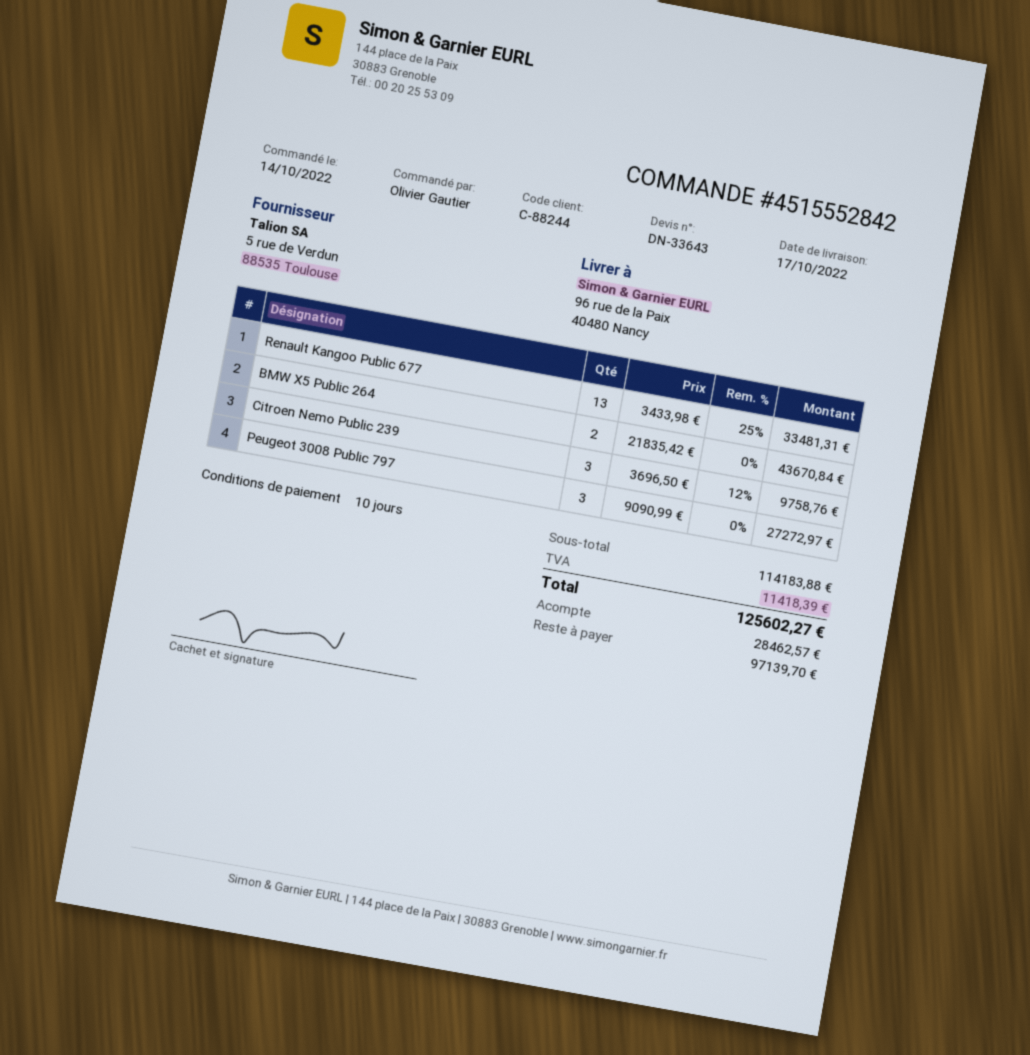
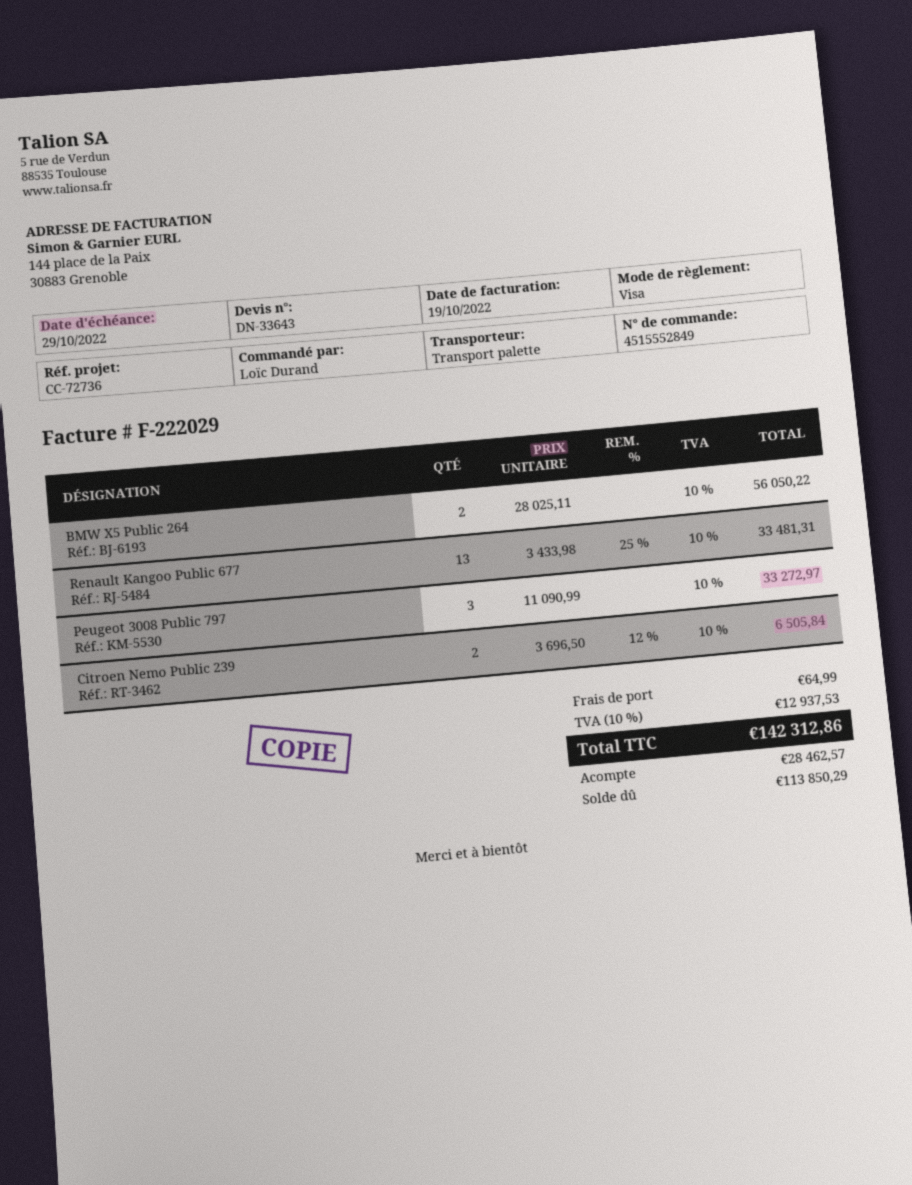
order number: 4515552842 -> 4515552849
ordered by: Olivier Gautier -> Loïc Durand
BMW X5 Public 264: 2 x 21835.42 = 43670.84 -> 2 x 28025.11 = 56050.22
Citroen Nemo Public 239: 3 x 3696.50 - 12% = 9758.76 -> 2 x 3696.50 - 12% = 6505.84
Peugeot 3008 Public 797: 3 x 9090.99 = 27272.97 -> 3 x 11090.99 = 33272.97
shipping: none -> 64.99
tax: 11418.39 -> 12937.53
total: 125602.27 -> 142312.86
balance: 97139.70 -> 113850.29

